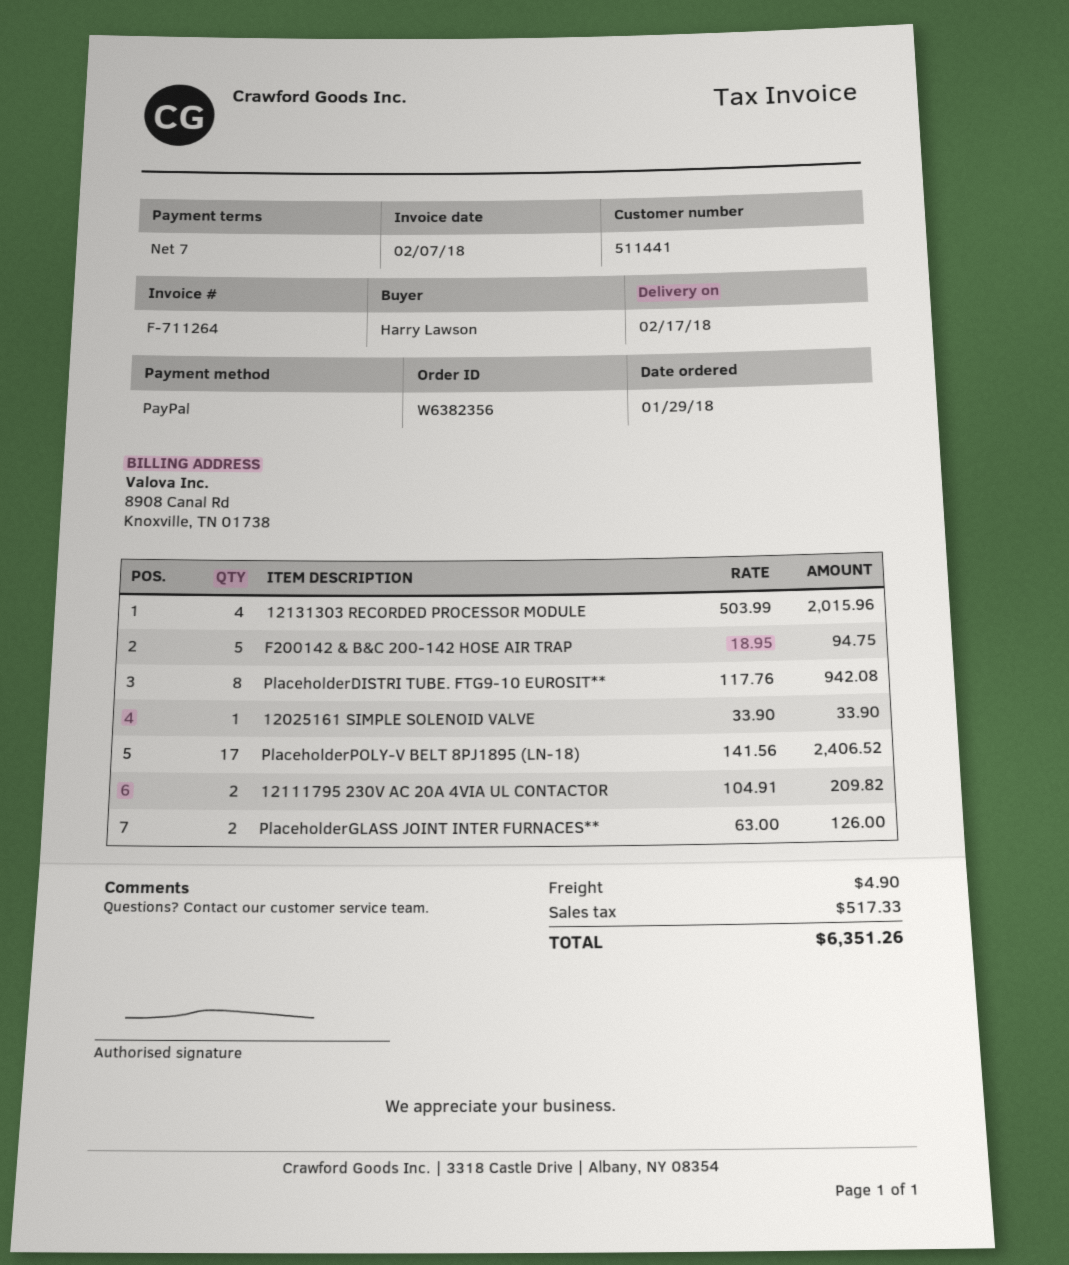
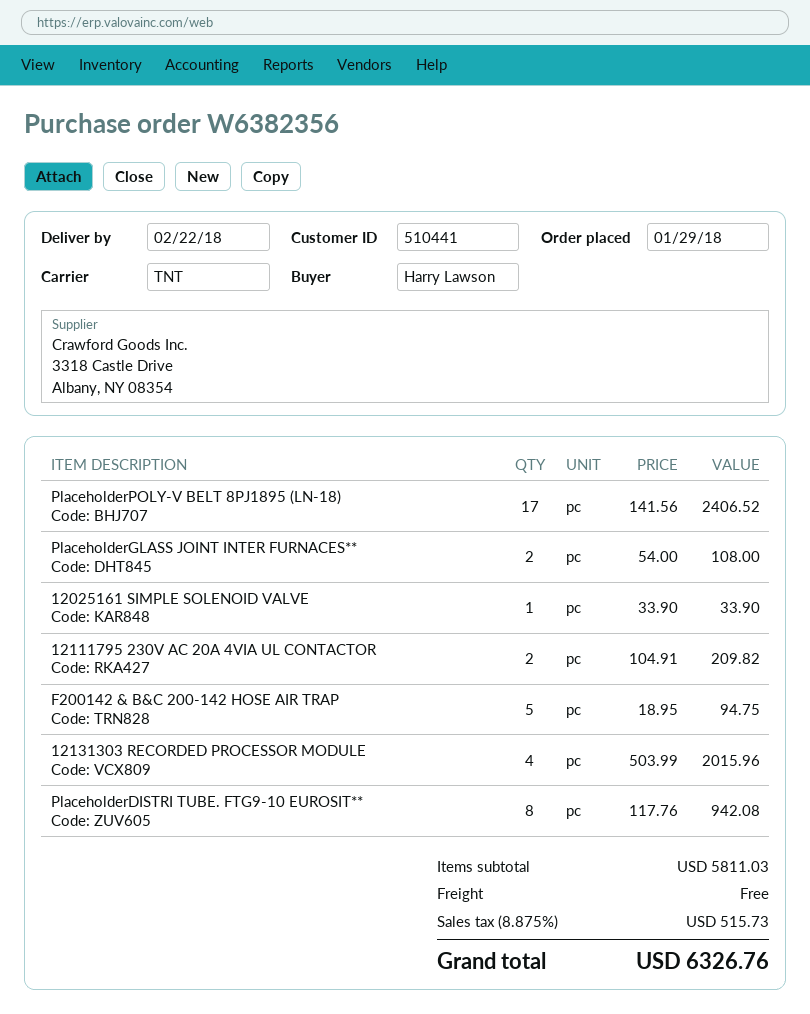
delivery date: 2018-02-17 -> 2018-02-22
customer number: 511441 -> 510441
PlaceholderGLASS JOINT INTER FURNACES**: 2 x 63.00 = 126.00 -> 2 x 54.00 = 108.00
shipping: 4.90 -> 0.00
tax: 517.33 -> 515.73
total: 6351.26 -> 6326.76

